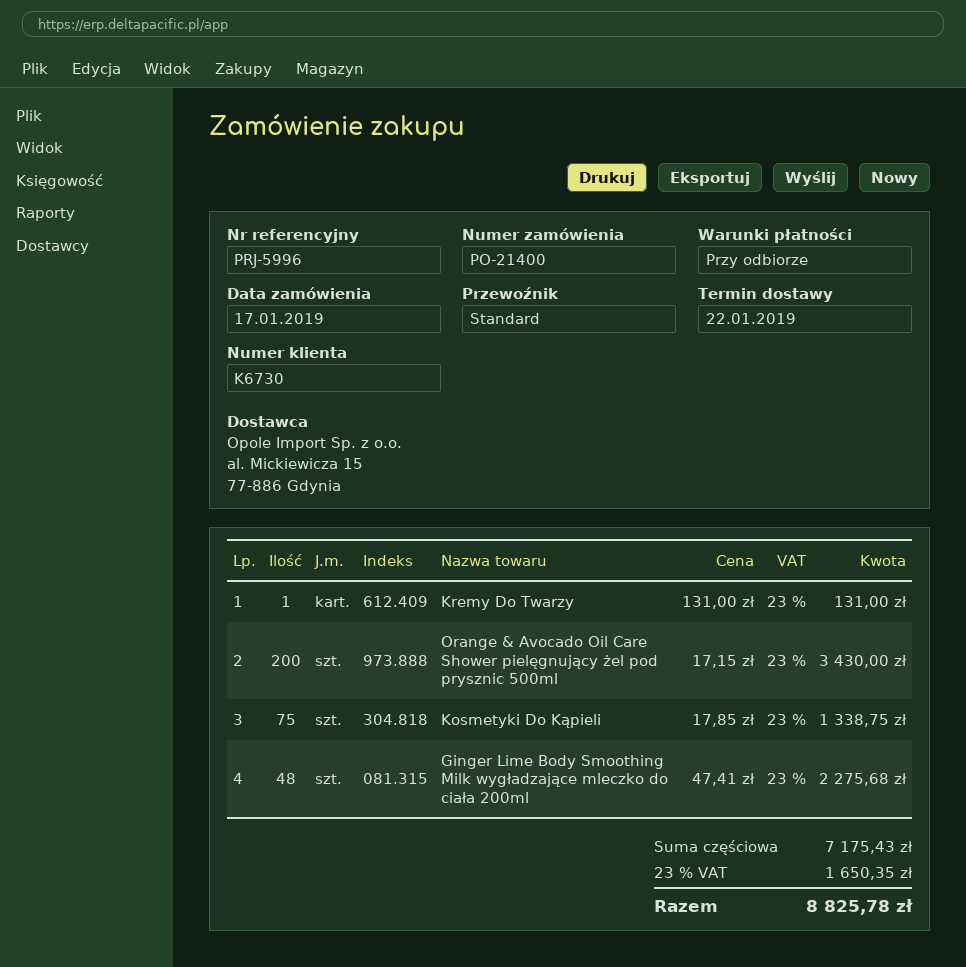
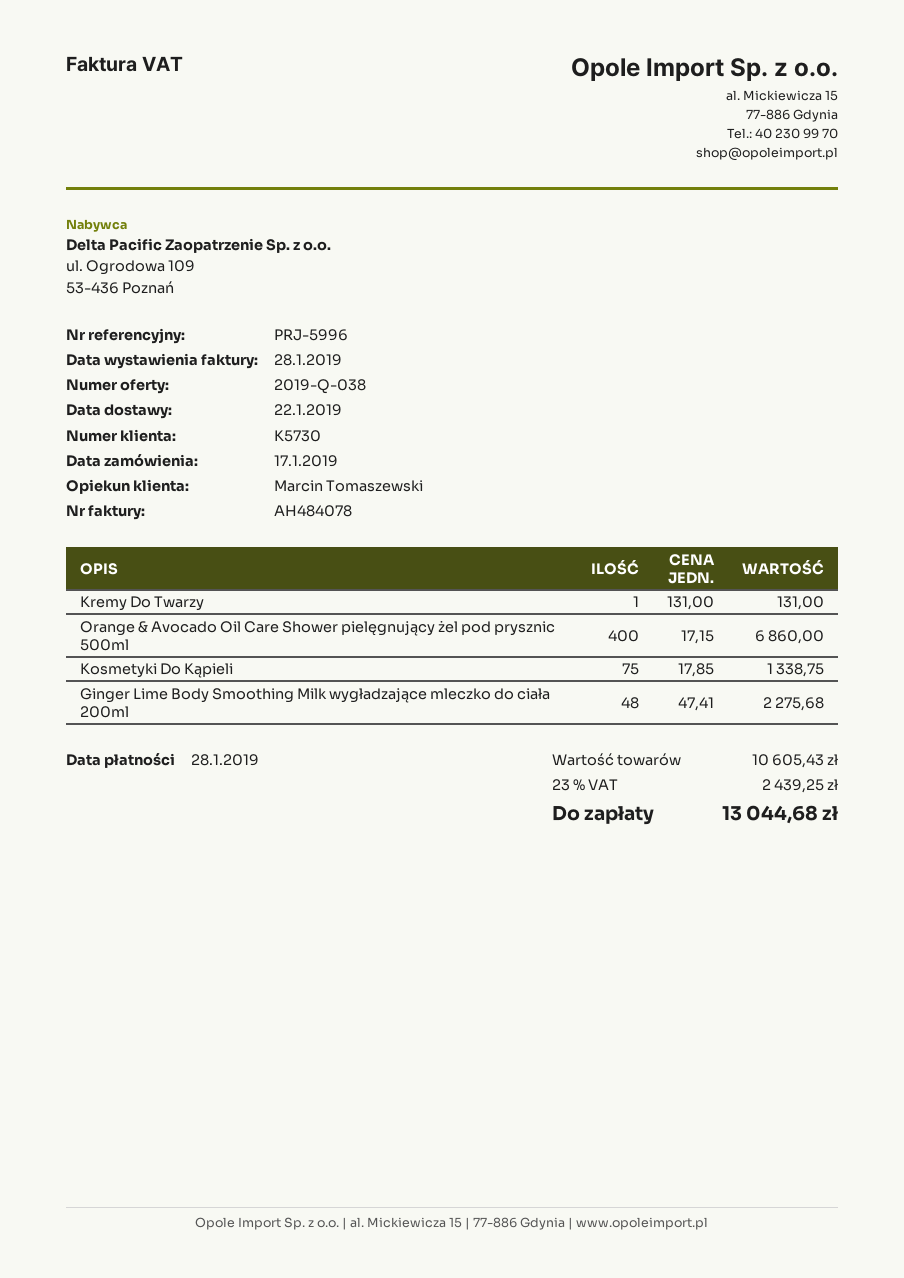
customer number: K6730 -> K5730
Orange & Avocado Oil Care Shower pielęgnujący żel pod prysznic 500ml: 200 x 17.15 = 3430.00 -> 400 x 17.15 = 6860.00
subtotal: 7175.43 -> 10605.43
tax: 23% = 1650.35 -> 23% = 2439.25
total: 8825.78 -> 13044.68

